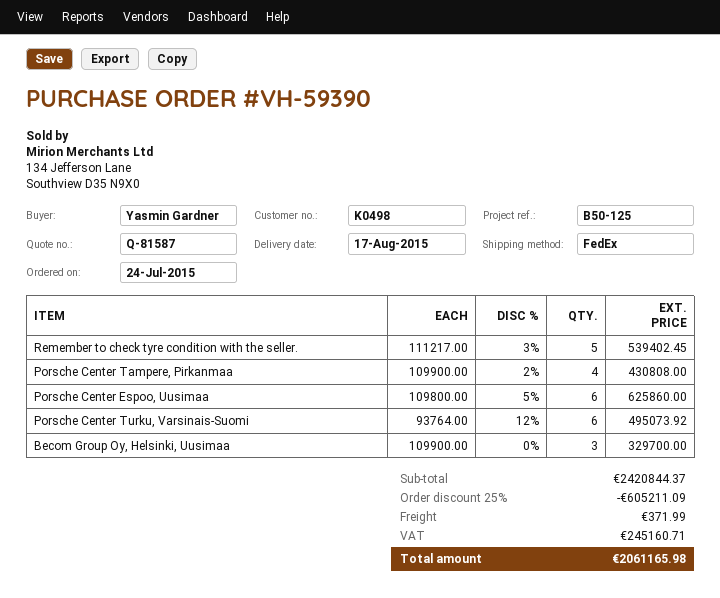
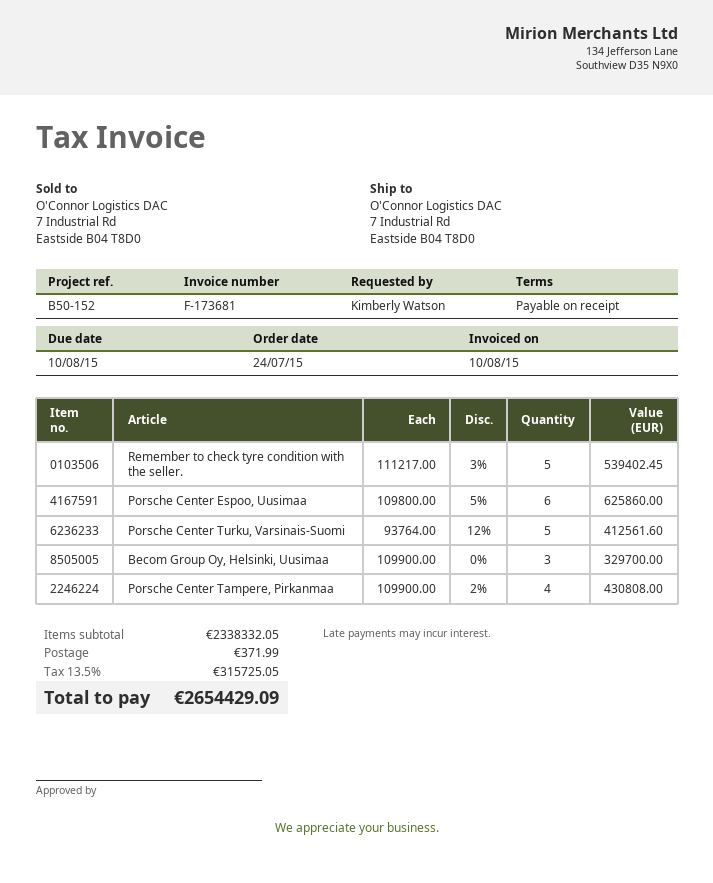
reference: B50-125 -> B50-152
ordered by: Yasmin Gardner -> Kimberly Watson
Porsche Center Turku, Varsinais-Suomi: 6 x 93764.00 - 12% = 495073.92 -> 5 x 93764.00 - 12% = 412561.60
subtotal: 2420844.37 -> 2338332.05
discount: 25% = 605211.09 -> none
tax: 245160.71 -> 315725.05
total: 2061165.98 -> 2654429.09

